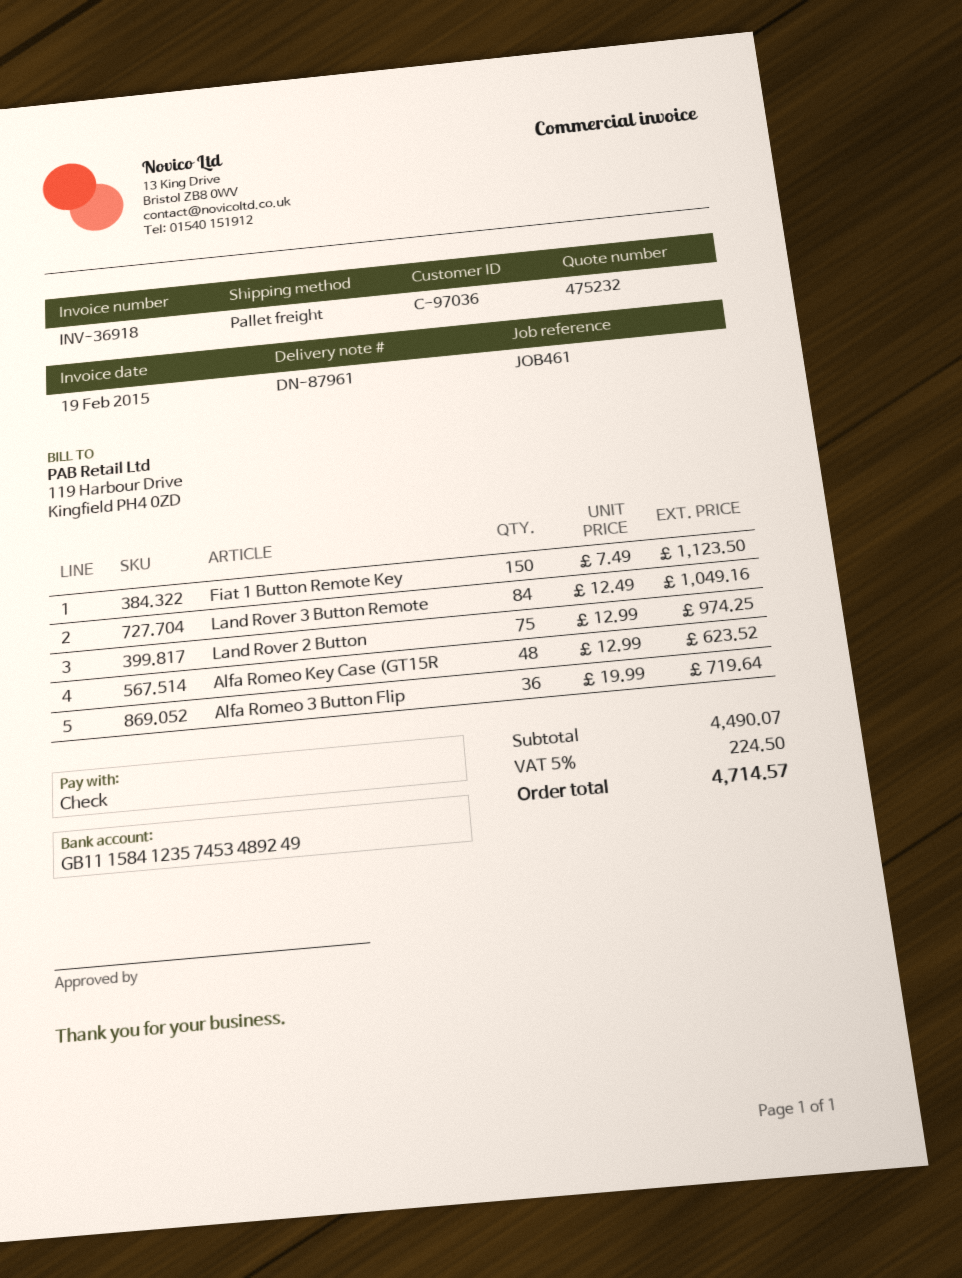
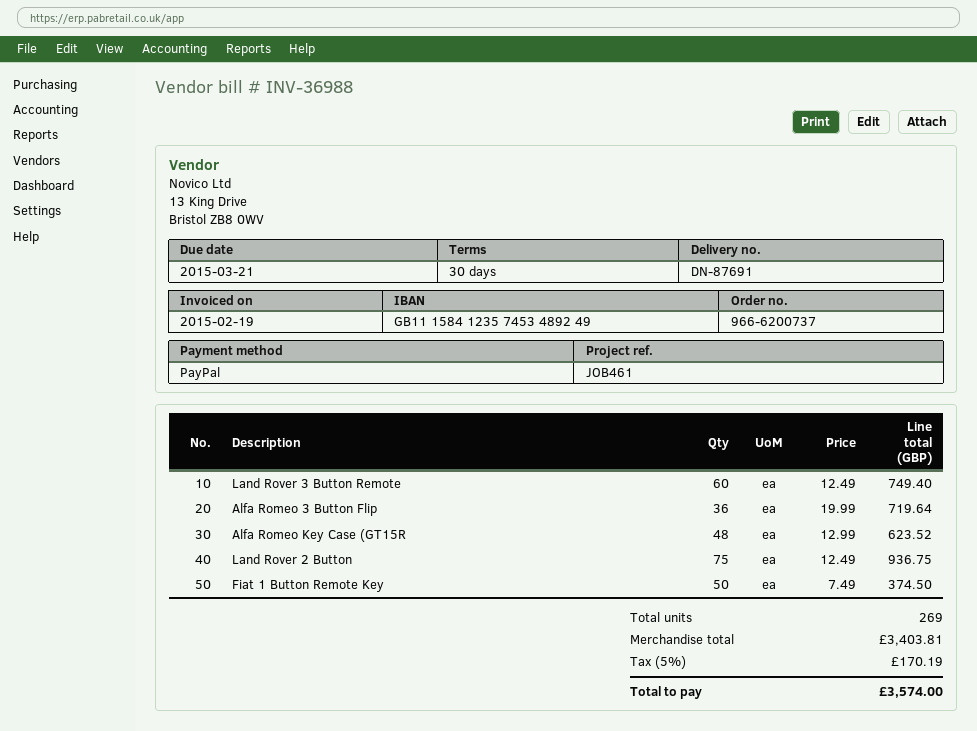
delivery note number: DN-87961 -> DN-87691
invoice number: INV-36918 -> INV-36988
payment method: cheque -> PayPal
Fiat 1 Button Remote Key: 150 x 7.49 = 1123.50 -> 50 x 7.49 = 374.50
Land Rover 3 Button Remote: 84 x 12.49 = 1049.16 -> 60 x 12.49 = 749.40
Land Rover 2 Button: 75 x 12.99 = 974.25 -> 75 x 12.49 = 936.75
subtotal: 4490.07 -> 3403.81
tax: 5% = 224.50 -> 5% = 170.19
total: 4714.57 -> 3574.00

